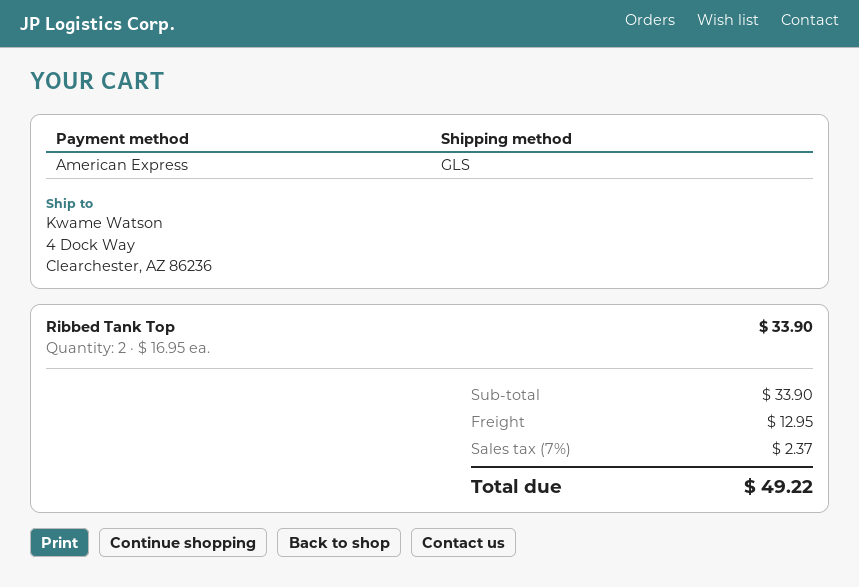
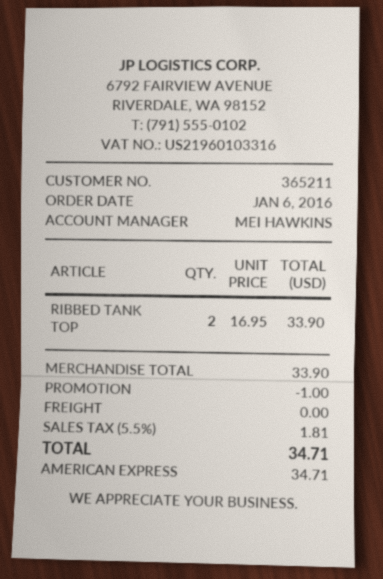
discount: none -> 1.00
shipping: 12.95 -> 0.00
tax: 7% = 2.37 -> 5.5% = 1.81
total: 49.22 -> 34.71

